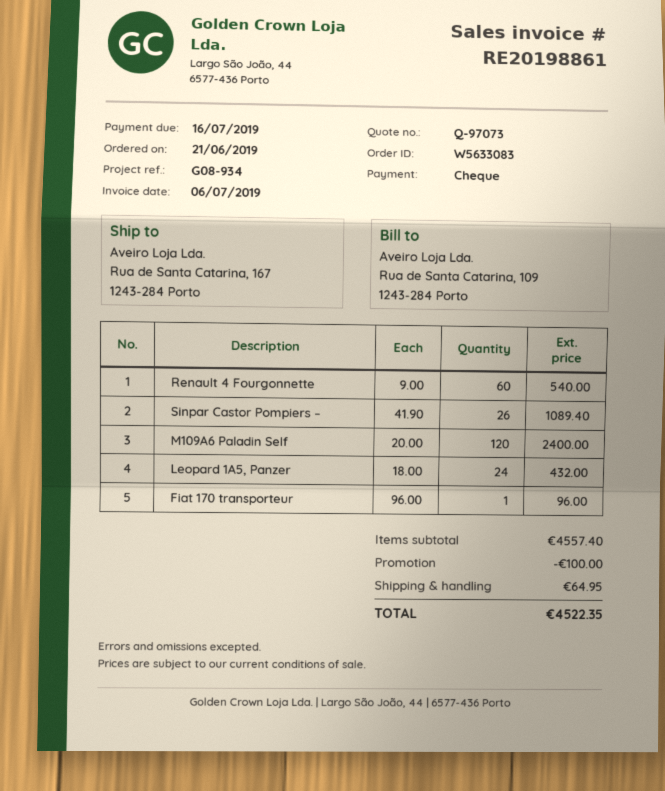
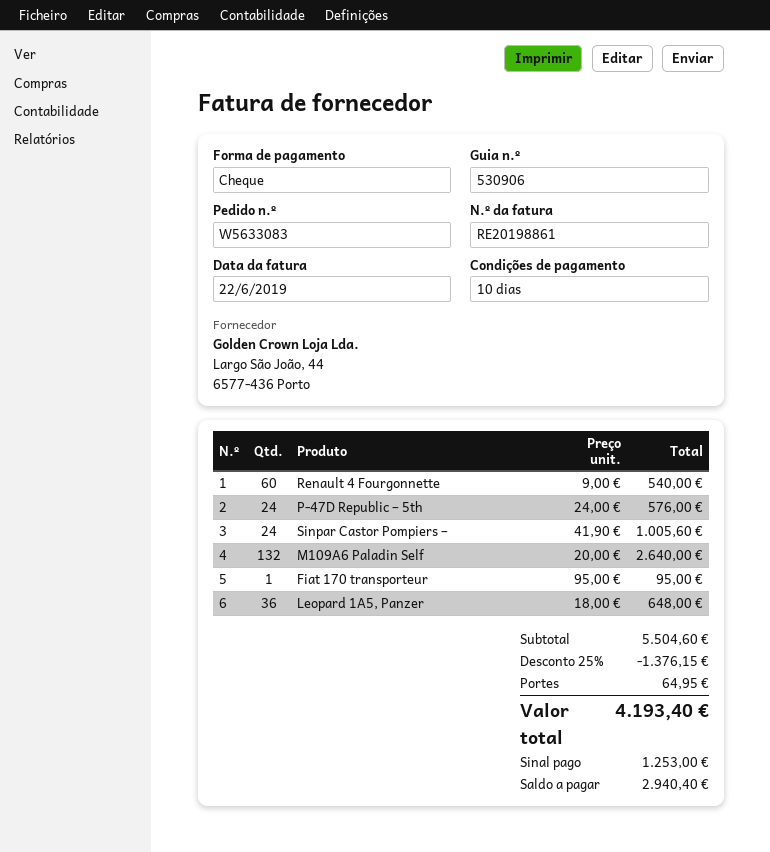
invoice date: 2019-07-06 -> 2019-06-22
Sinpar Castor Pompiers –: 26 x 41.90 = 1089.40 -> 24 x 41.90 = 1005.60
M109A6 Paladin Self: 120 x 20.00 = 2400.00 -> 132 x 20.00 = 2640.00
Leopard 1A5, Panzer: 24 x 18.00 = 432.00 -> 36 x 18.00 = 648.00
Fiat 170 transporteur: 1 x 96.00 = 96.00 -> 1 x 95.00 = 95.00
P-47D Republic – 5th: none -> 24 x 24.00 = 576.00
subtotal: 4557.40 -> 5504.60
discount: 100.00 -> 1376.15
total: 4522.35 -> 4193.40

